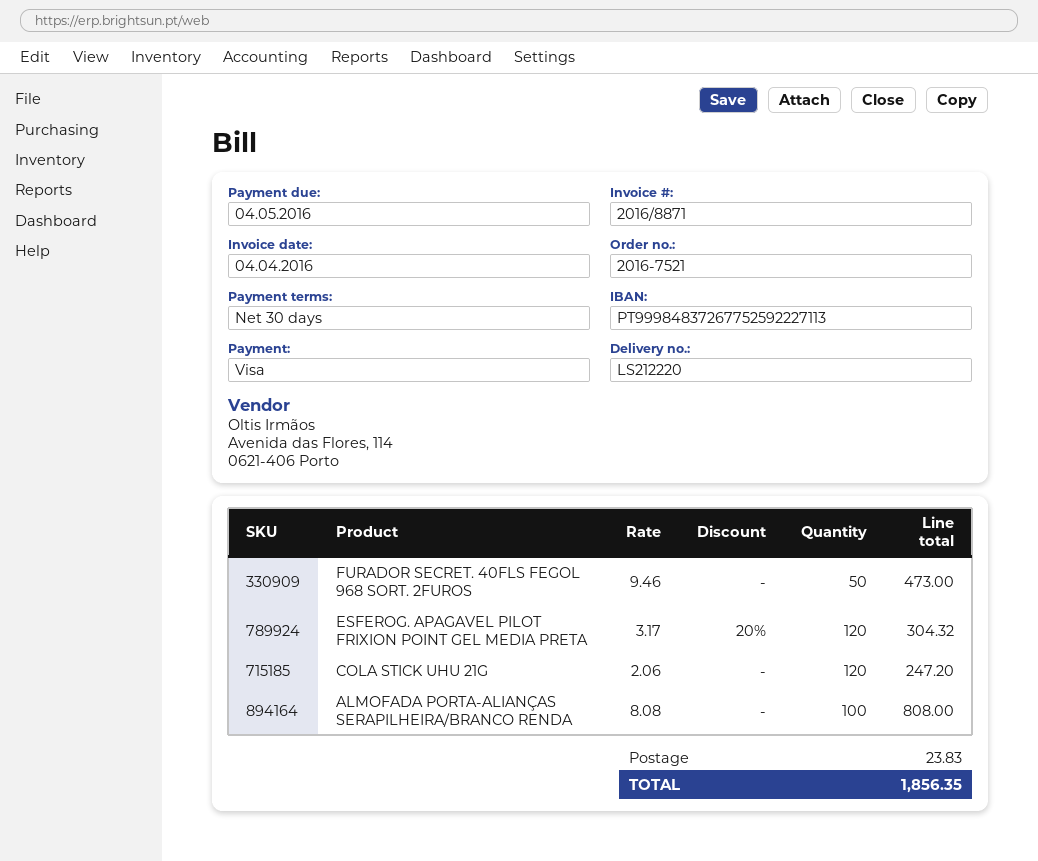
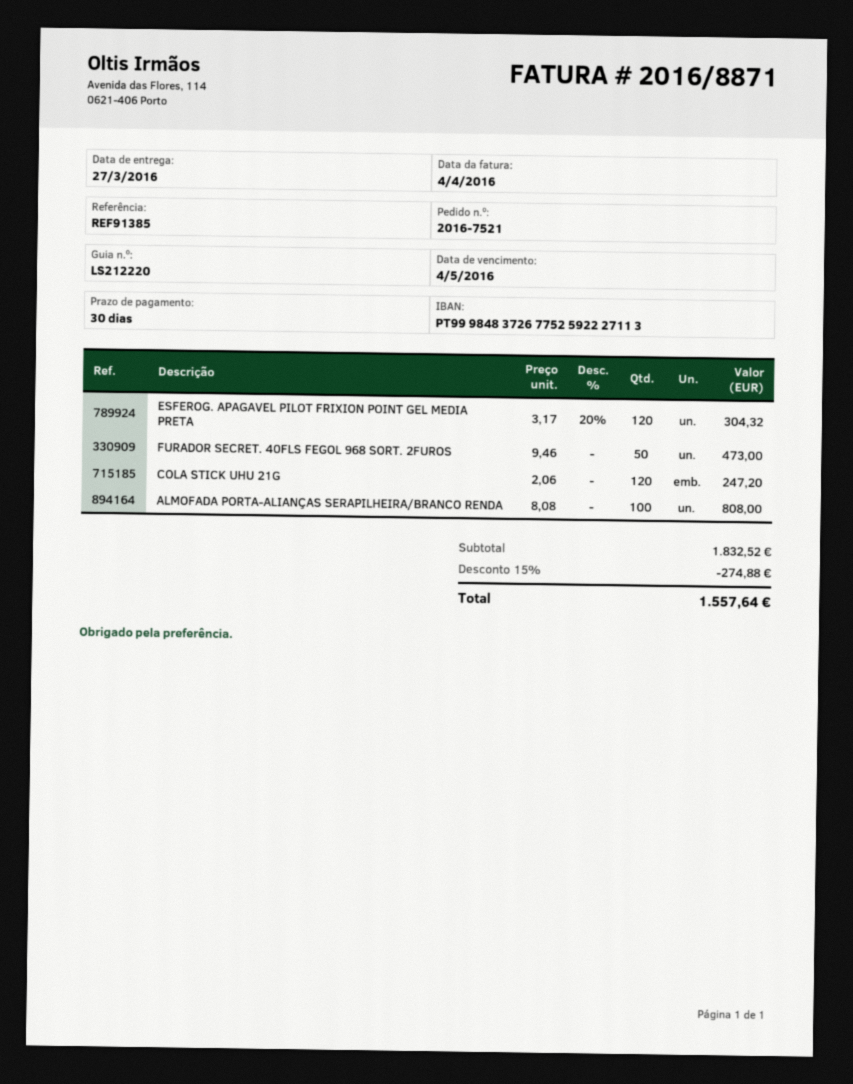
discount: none -> 15% = 274.88
shipping: 23.83 -> none
total: 1856.35 -> 1557.64

